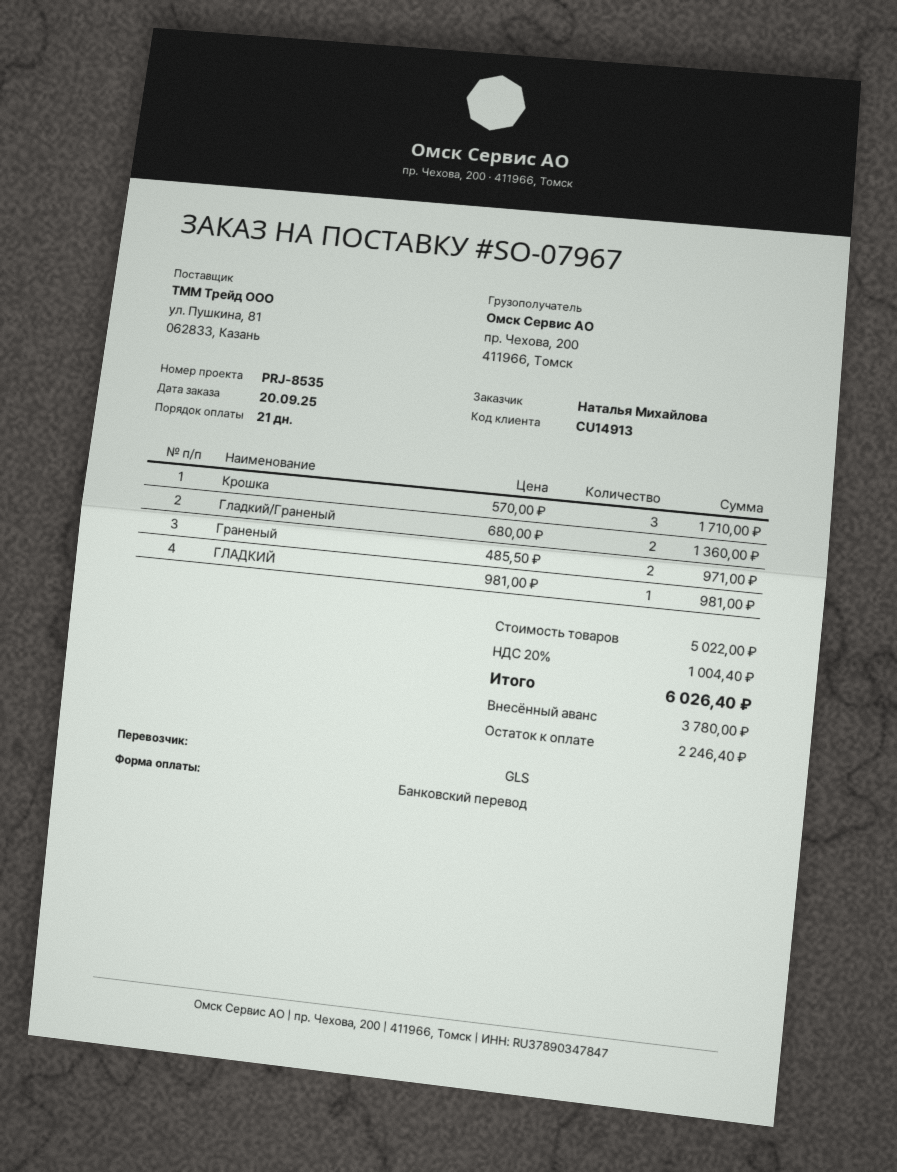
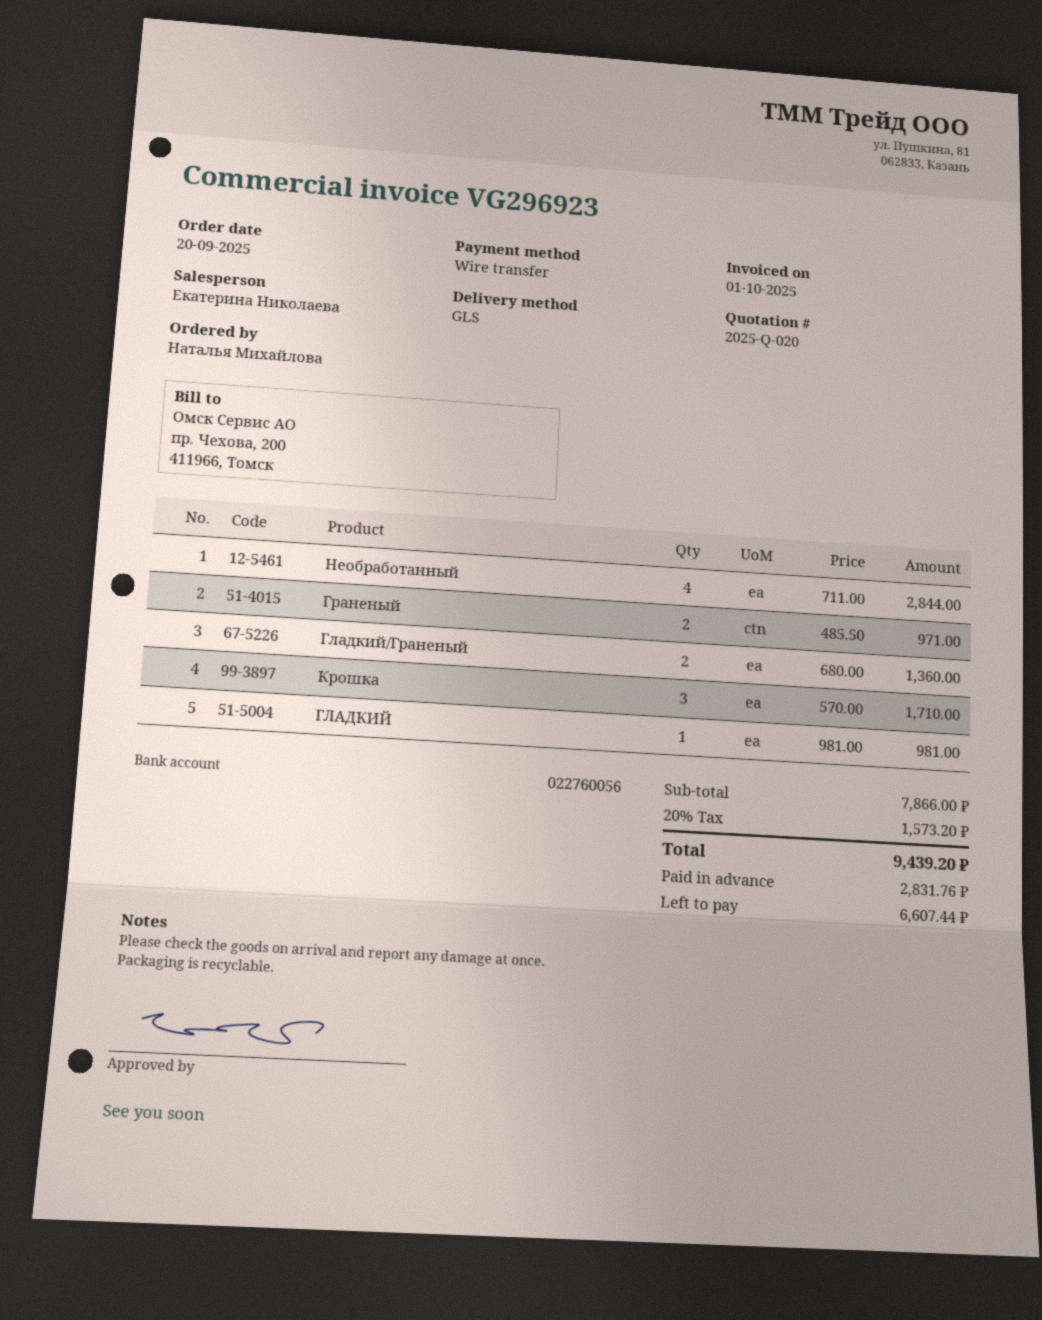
Необработанный: none -> 4 x 711.00 = 2844.00
subtotal: 5022.00 -> 7866.00
tax: 20% = 1004.40 -> 20% = 1573.20
total: 6026.40 -> 9439.20
deposit: 3780.00 -> 2831.76
balance: 2246.40 -> 6607.44

